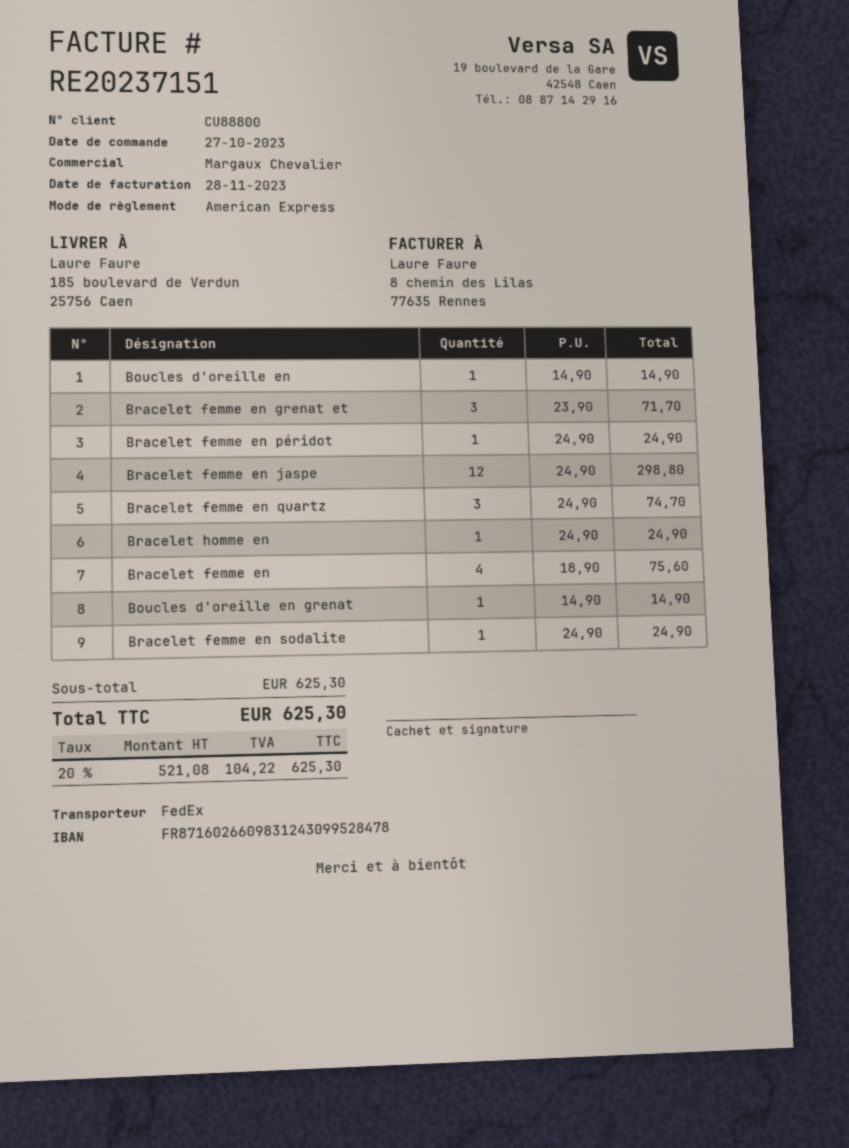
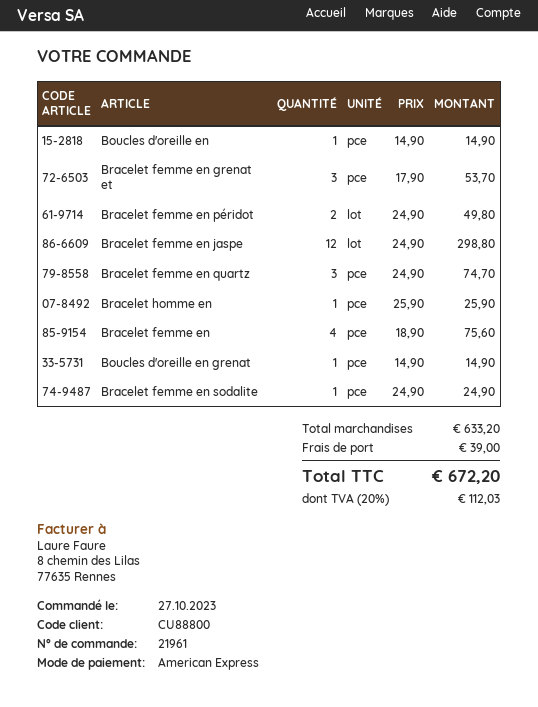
Bracelet femme en grenat et: 3 x 23.90 = 71.70 -> 3 x 17.90 = 53.70
Bracelet femme en péridot: 1 x 24.90 = 24.90 -> 2 x 24.90 = 49.80
Bracelet homme en: 1 x 24.90 = 24.90 -> 1 x 25.90 = 25.90
subtotal: 625.30 -> 633.20
shipping: none -> 39.00
tax: 20% = 104.22 -> 20% = 112.03
total: 625.30 -> 672.20

